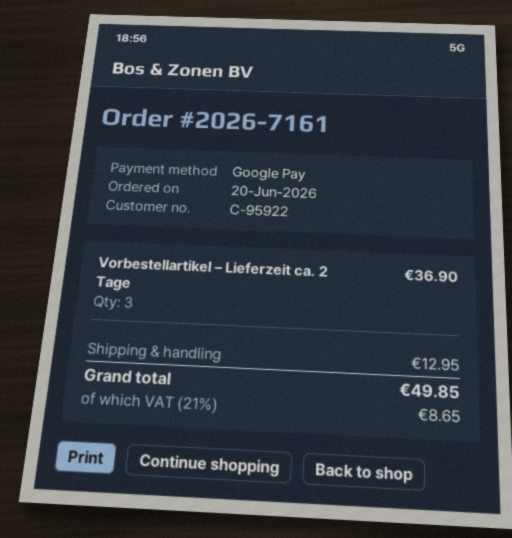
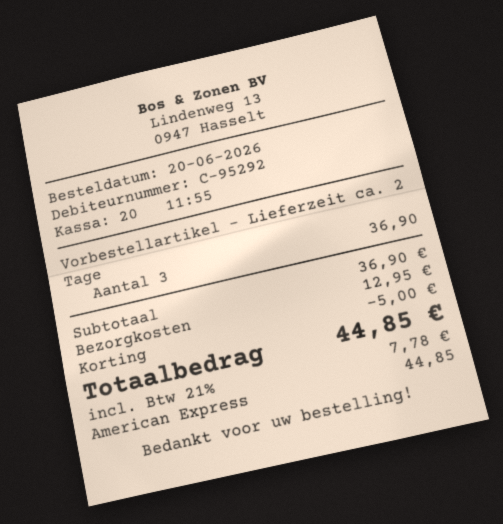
customer number: C-95922 -> C-95292
payment method: Google Pay -> American Express
discount: none -> 5.00
tax: 21% = 8.65 -> 21% = 7.78
total: 49.85 -> 44.85

